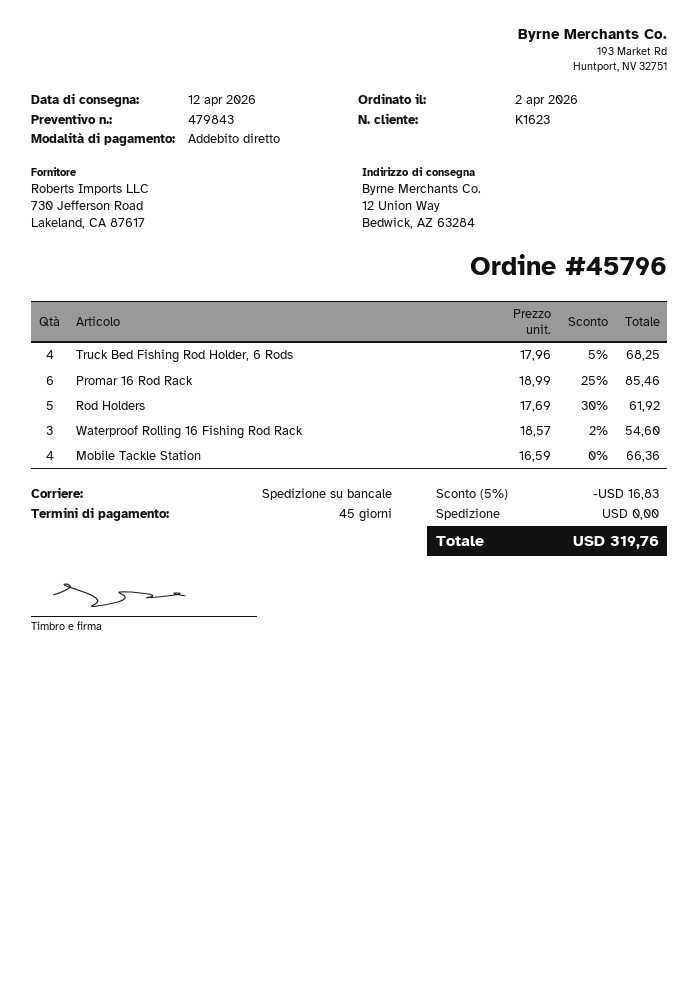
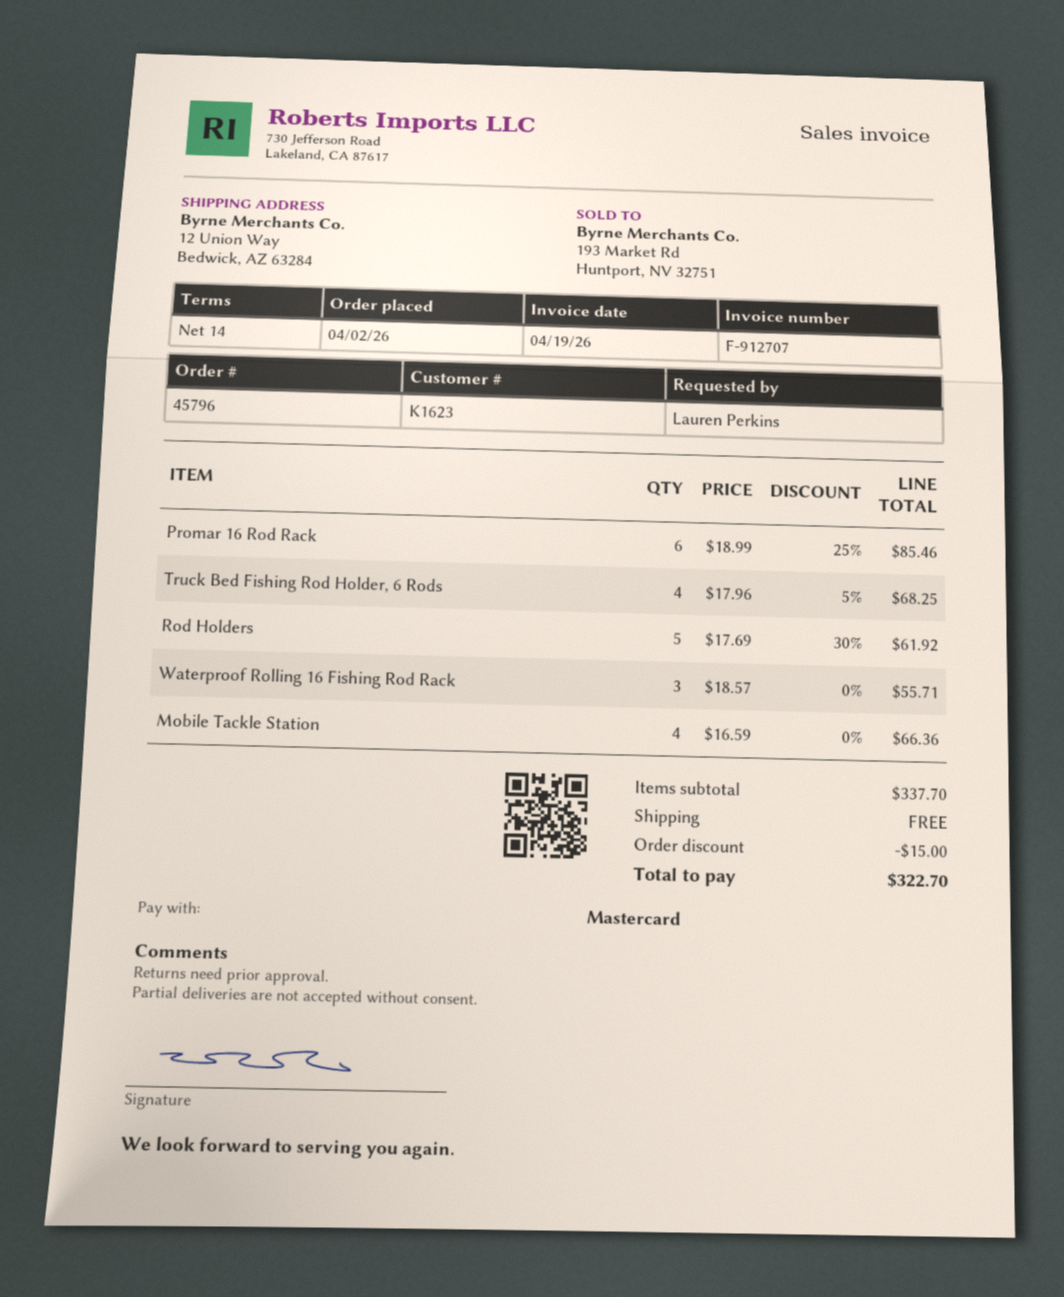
payment terms: 45 days -> 14 days
payment method: direct debit -> Mastercard
Waterproof Rolling 16 Fishing Rod Rack: 3 x 18.57 - 2% = 54.60 -> 3 x 18.57 = 55.71
discount: 16.83 -> 15.00
total: 319.76 -> 322.70

